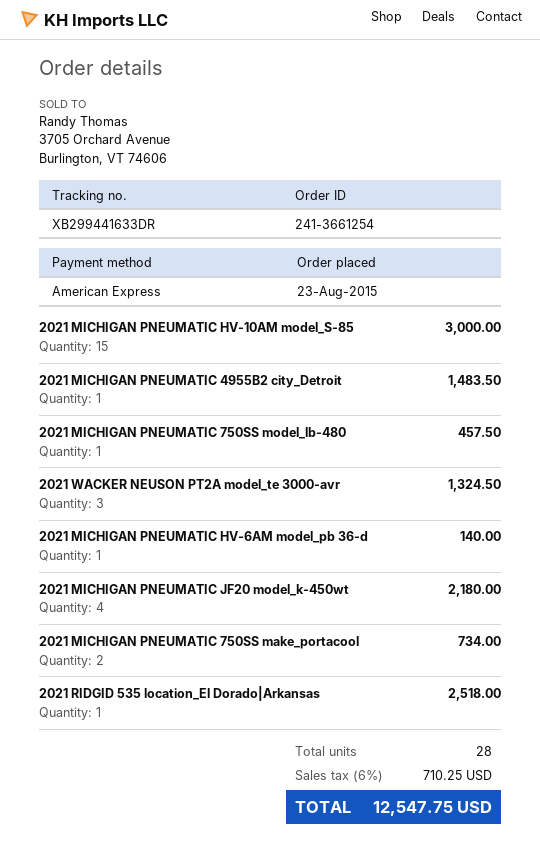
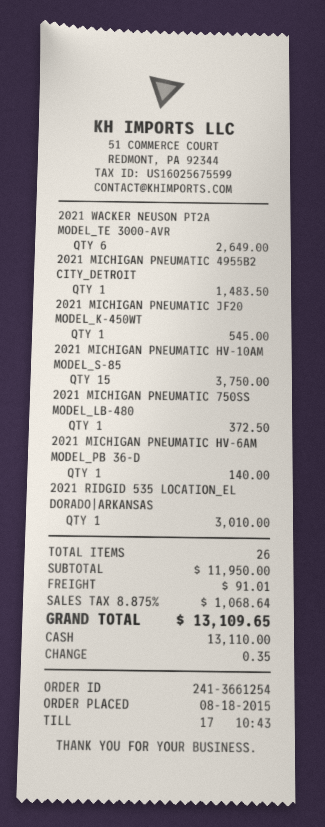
order date: 2015-08-23 -> 2015-08-18
payment method: American Express -> cash
2021 MICHIGAN PNEUMATIC HV-10AM model_S-85: 15 for 3000.00 -> 15 for 3750.00
2021 MICHIGAN PNEUMATIC 750SS model_lb-480: 1 for 457.50 -> 1 for 372.50
2021 WACKER NEUSON PT2A model_te 3000-avr: 3 for 1324.50 -> 6 for 2649.00
2021 MICHIGAN PNEUMATIC JF20 model_k-450wt: 4 for 2180.00 -> 1 for 545.00
2021 MICHIGAN PNEUMATIC 750SS make_portacool: 2 for 734.00 -> none
2021 RIDGID 535 location_El Dorado|Arkansas: 1 for 2518.00 -> 1 for 3010.00
total quantity: 28 -> 26
shipping: none -> 91.01
tax: 6% = 710.25 -> 8.875% = 1068.64
total: 12547.75 -> 13109.65

